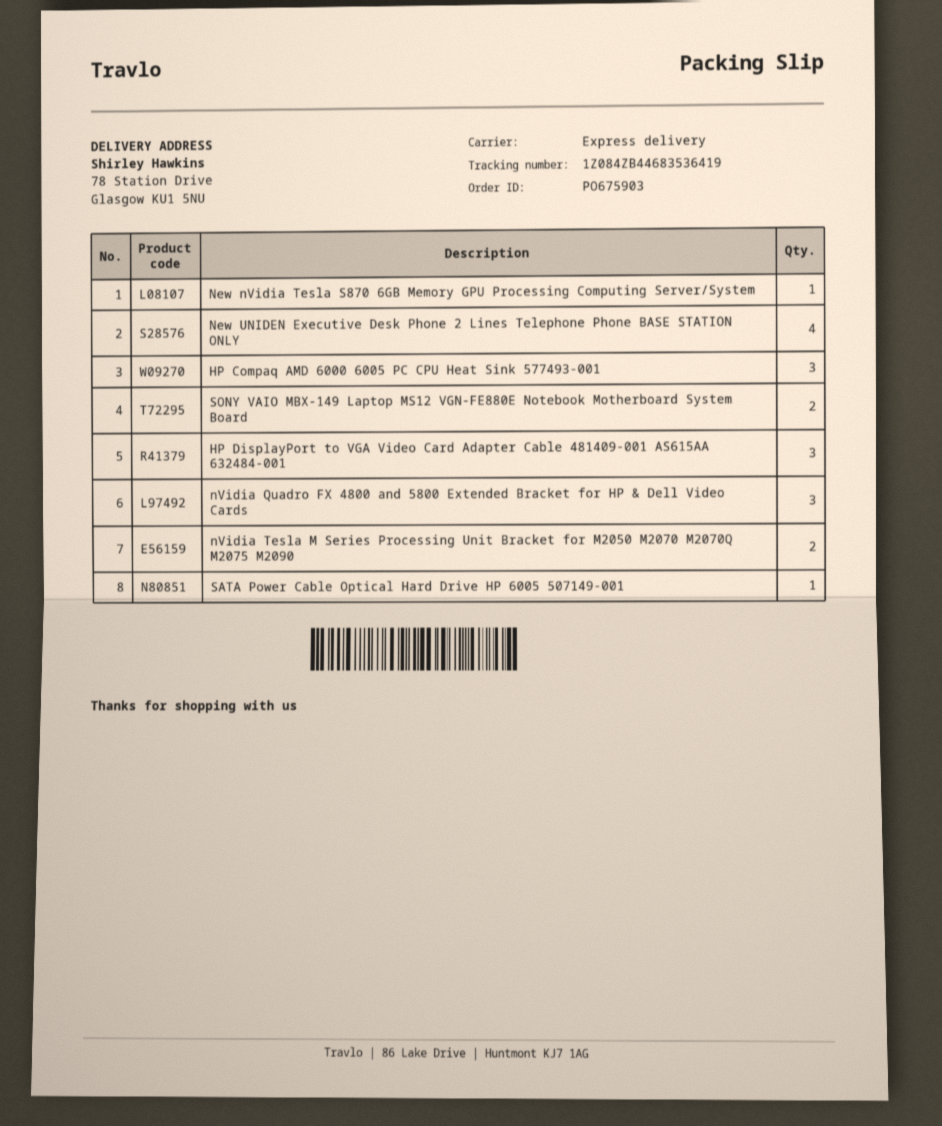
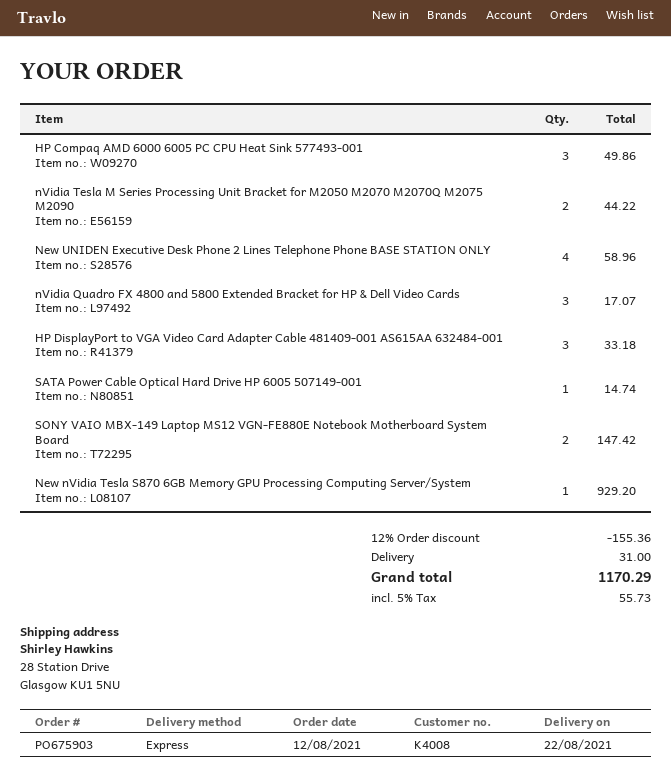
ship to: 78 Station Drive, Glasgow KU1 5NU -> 28 Station Drive, Glasgow KU1 5NU

